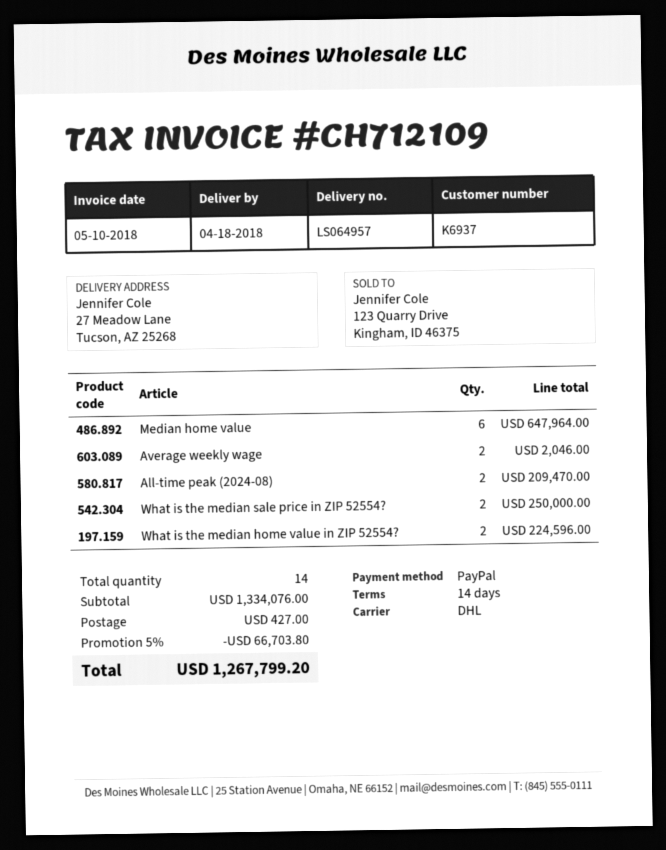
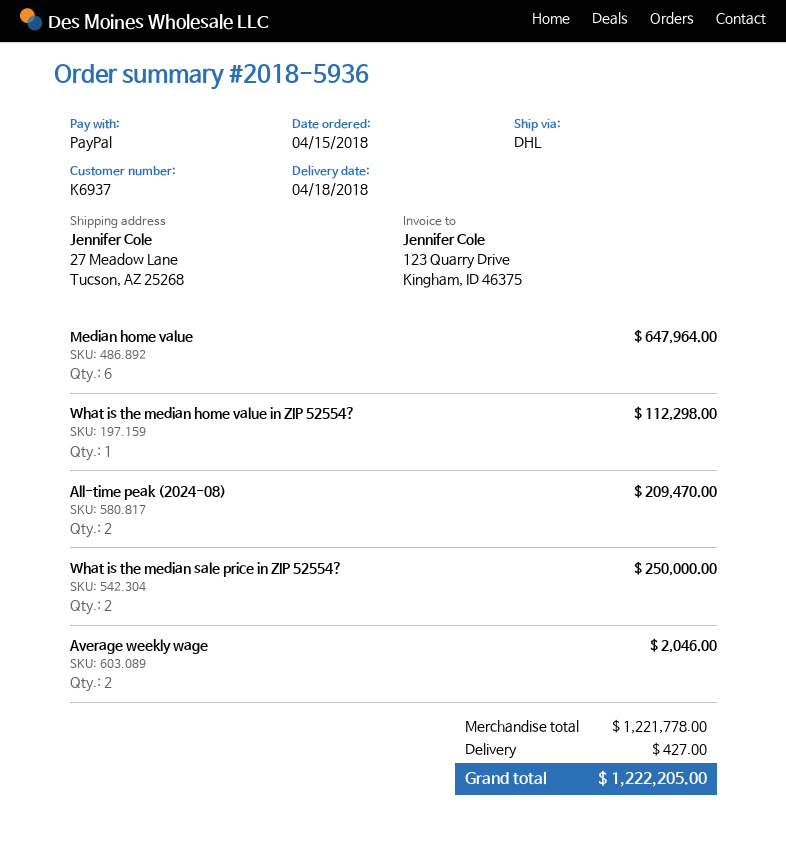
What is the median home value in ZIP 52554?: 2 for 224596.00 -> 1 for 112298.00
subtotal: 1334076.00 -> 1221778.00
discount: 5% = 66703.80 -> none
total: 1267799.20 -> 1222205.00

